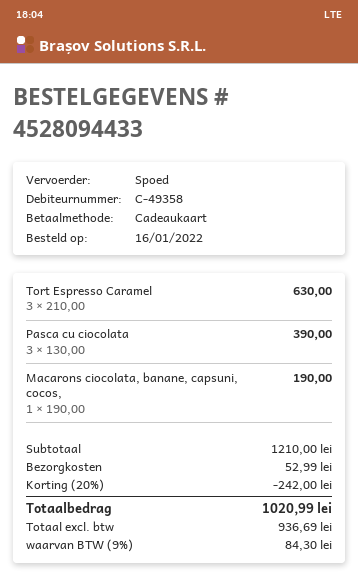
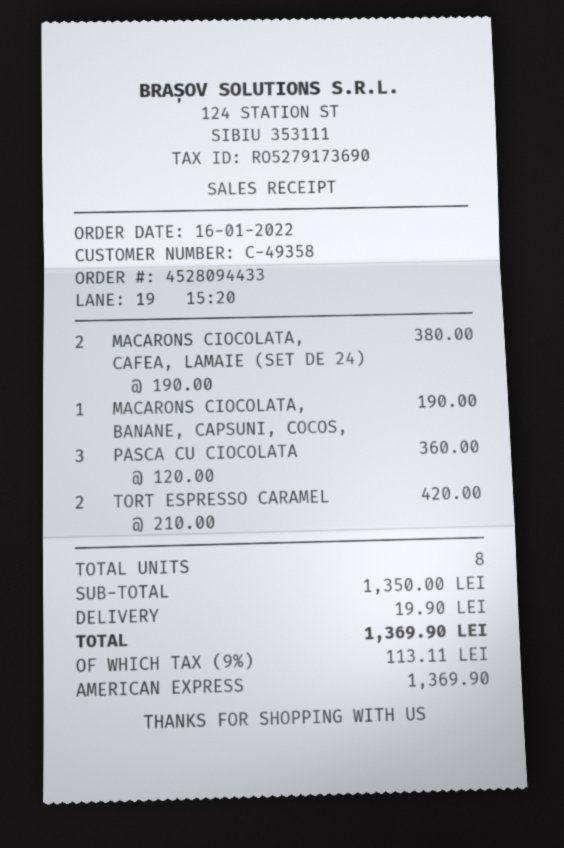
payment method: gift card -> American Express
Tort Espresso Caramel: 3 x 210.00 = 630.00 -> 2 x 210.00 = 420.00
Pasca cu ciocolata: 3 x 130.00 = 390.00 -> 3 x 120.00 = 360.00
MACARONS CIOCOLATA, CAFEA, LAMAIE (SET DE 24): none -> 2 x 190.00 = 380.00
subtotal: 1210.00 -> 1350.00
discount: 20% = 242.00 -> none
shipping: 52.99 -> 19.90
tax: 9% = 84.30 -> 9% = 113.11
total: 1020.99 -> 1369.90

